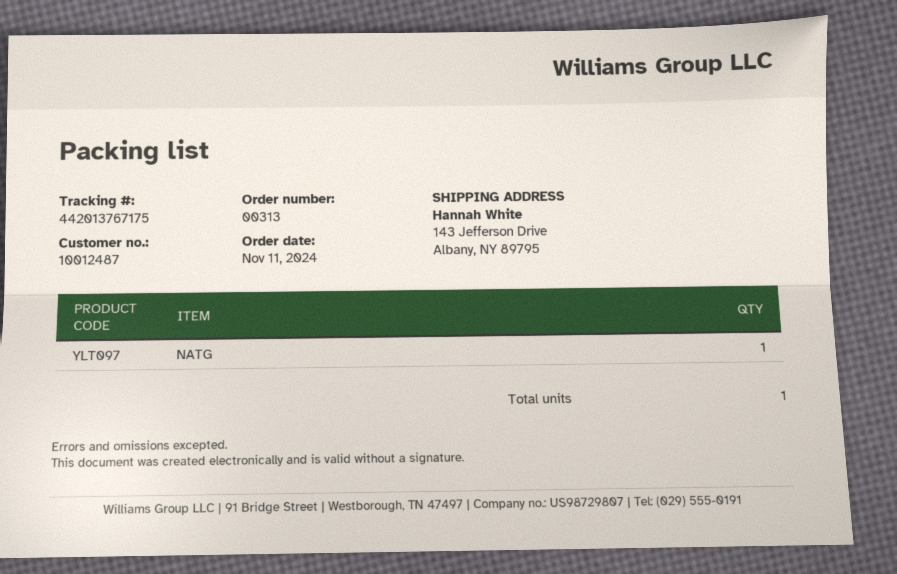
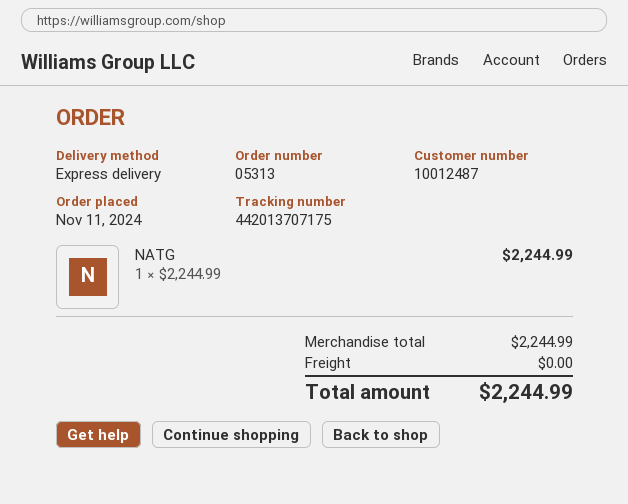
order number: 00313 -> 05313
tracking number: 442013767175 -> 442013707175

